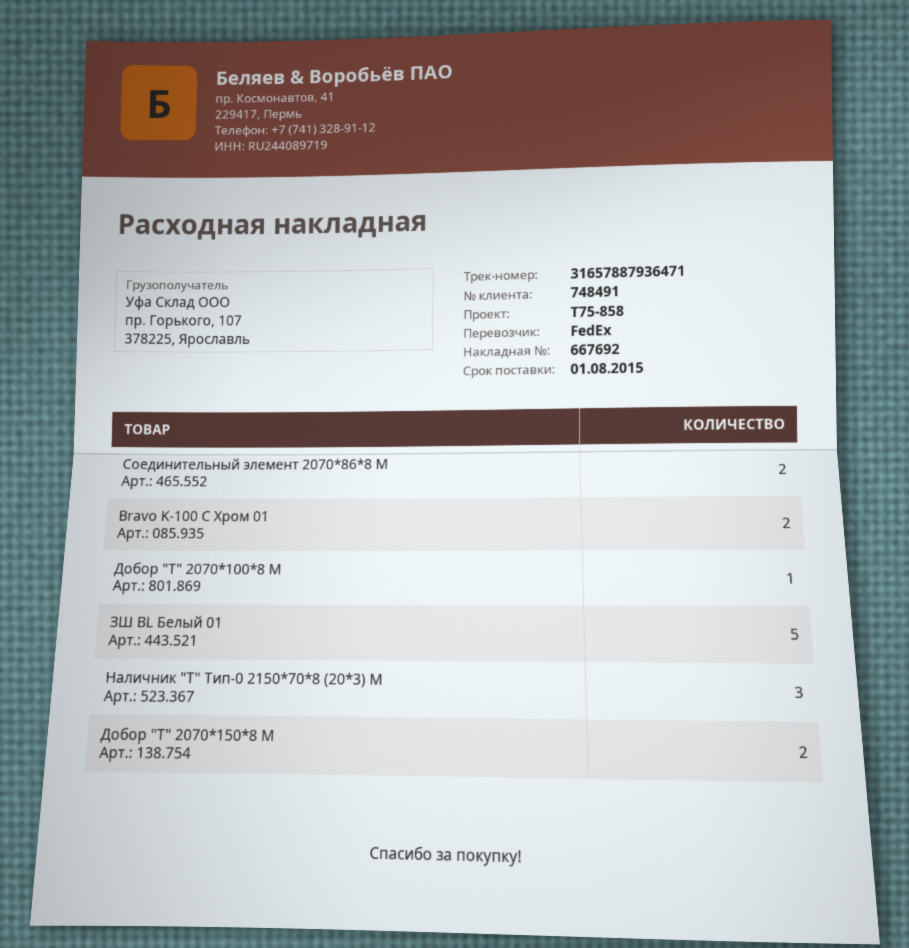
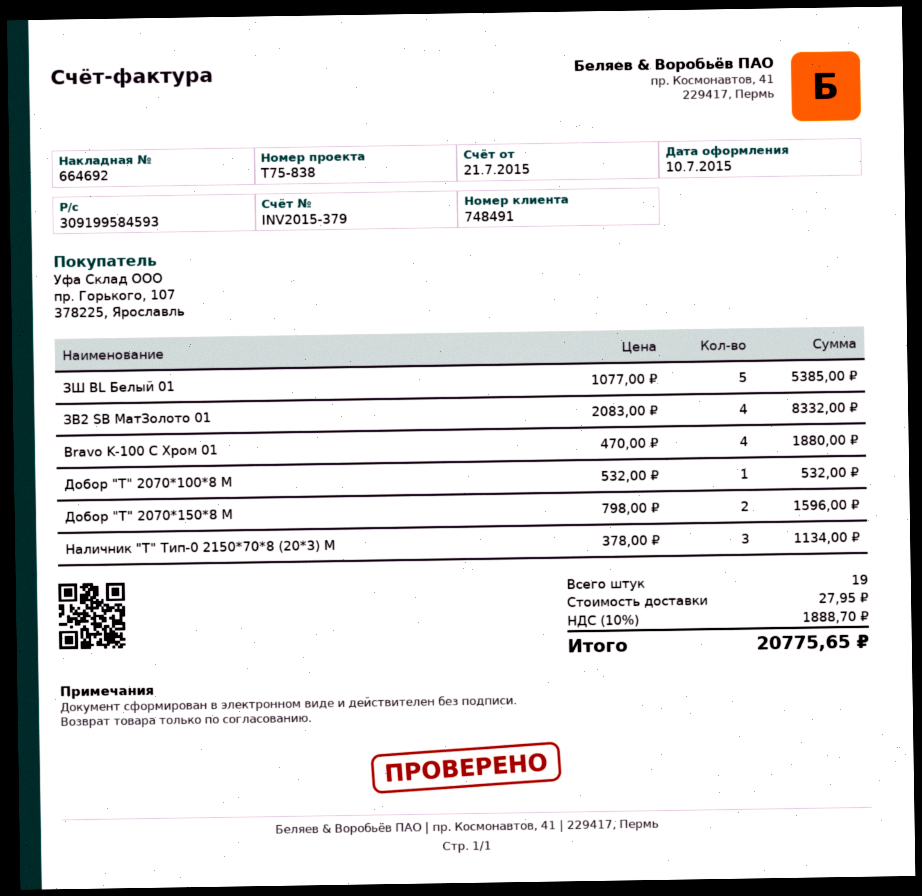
delivery note number: 667692 -> 664692
reference: T75-858 -> T75-838
Соединительный элемент 2070*86*8 М: 2 -> none
Bravo K-100 C Хром 01: 2 -> 4
ЗВ2 SB МатЗолото 01: none -> 4

